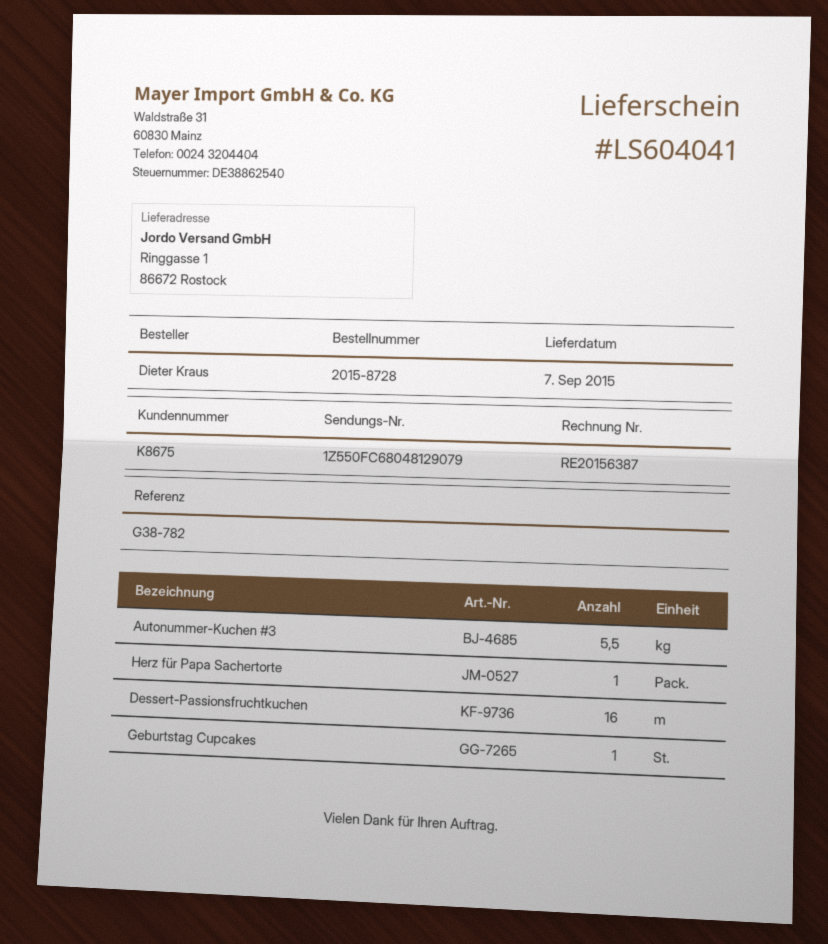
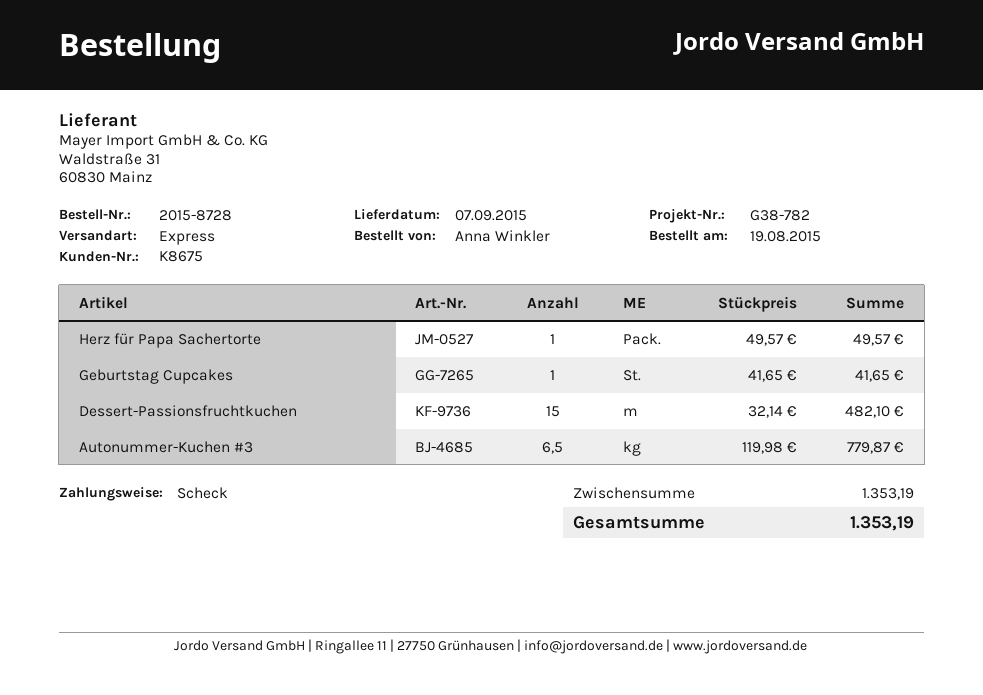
ordered by: Dieter Kraus -> Anna Winkler
Autonummer-Kuchen #3: 5.5 -> 6.5
Dessert-Passionsfruchtkuchen: 16 -> 15

